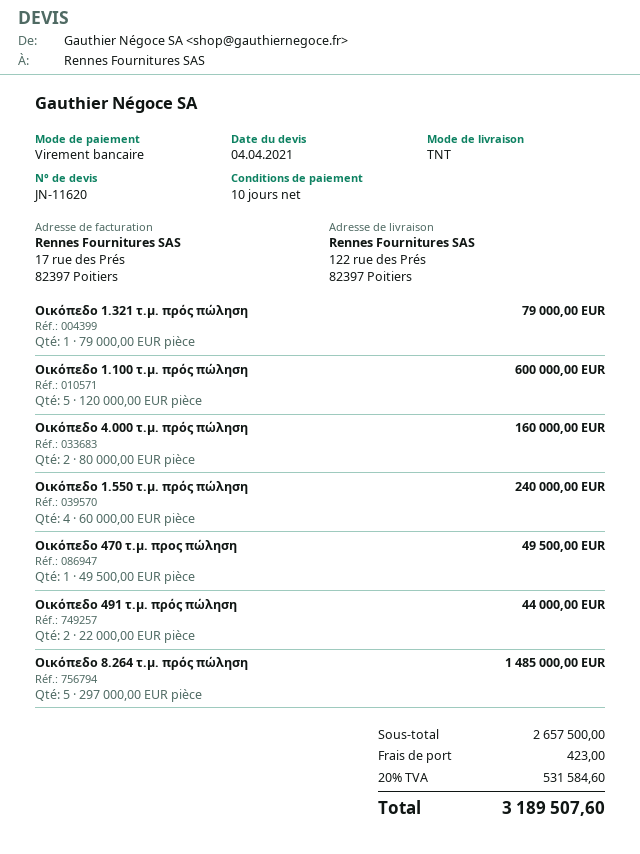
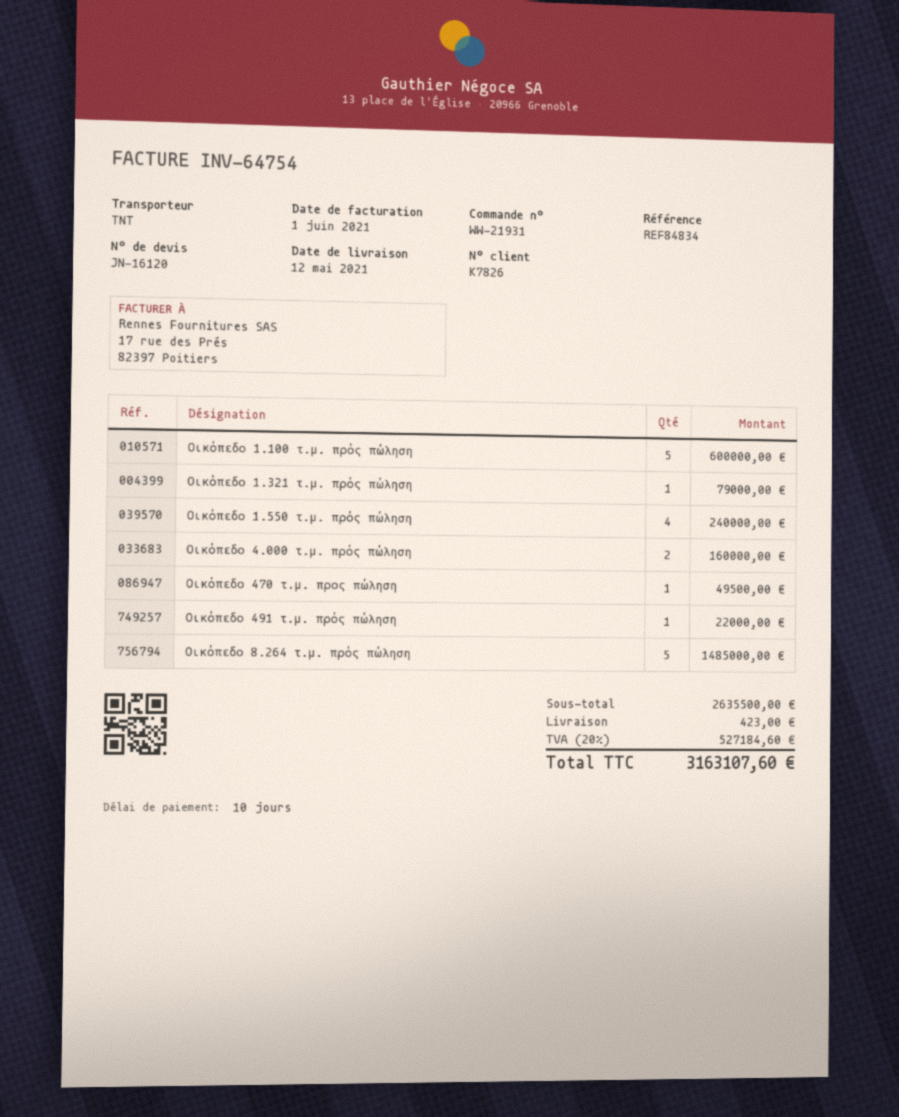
quote number: JN-11620 -> JN-16120
Οικόπεδο 491 τ.μ. πρός πώληση: 2 for 44000.00 -> 1 for 22000.00
subtotal: 2657500.00 -> 2635500.00
tax: 20% = 531584.60 -> 20% = 527184.60
total: 3189507.60 -> 3163107.60

